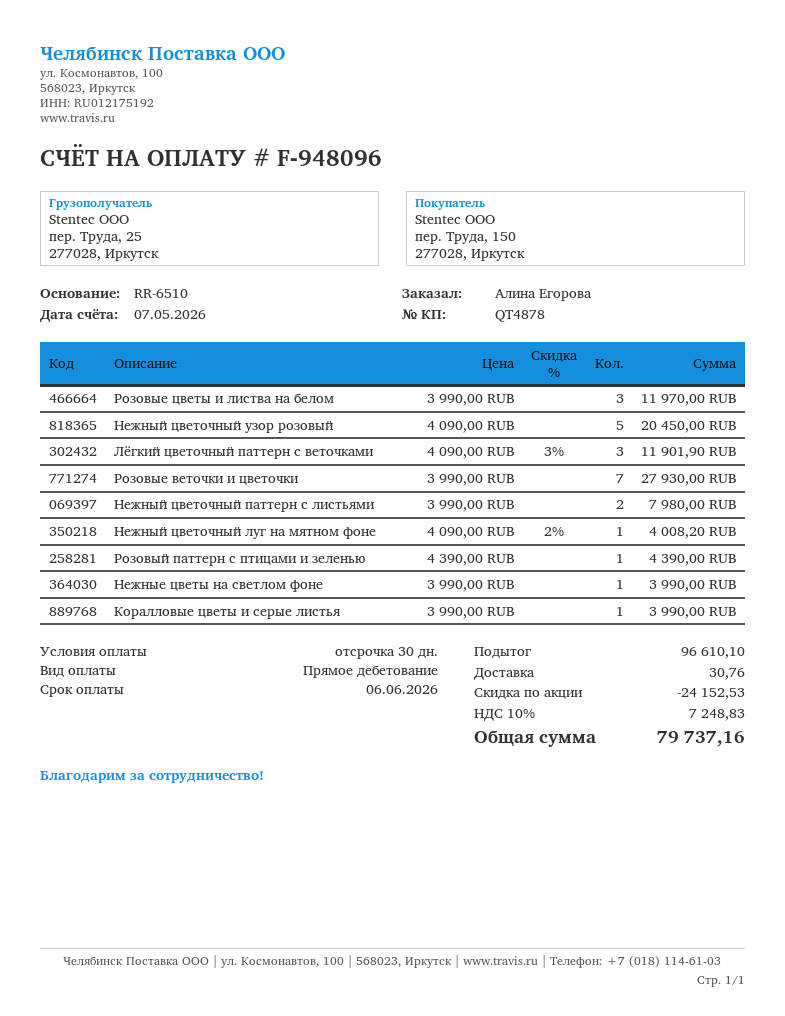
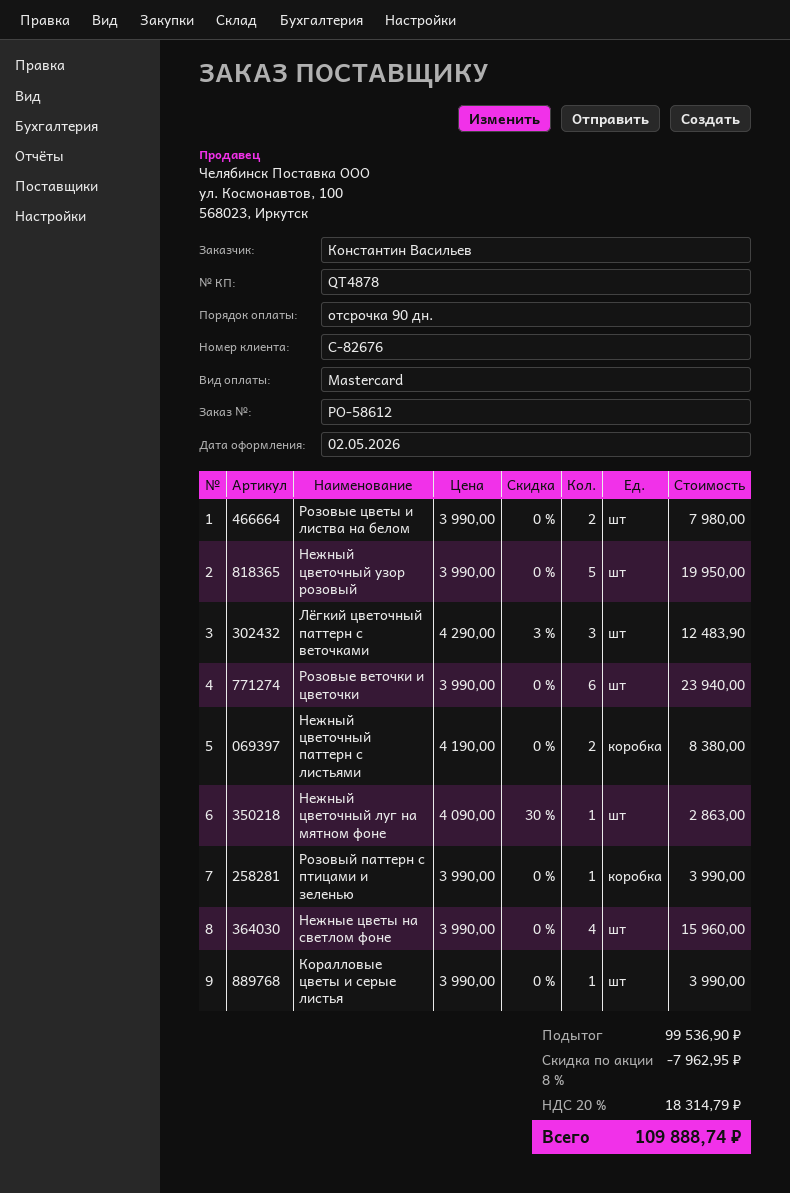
payment terms: 30 days -> 90 days
ordered by: Алина Егорова -> Константин Васильев
payment method: direct debit -> Mastercard
Розовые цветы и листва на белом: 3 x 3990.00 = 11970.00 -> 2 x 3990.00 = 7980.00
Нежный цветочный узор розовый: 5 x 4090.00 = 20450.00 -> 5 x 3990.00 = 19950.00
Лёгкий цветочный паттерн с веточками: 3 x 4090.00 - 3% = 11901.90 -> 3 x 4290.00 - 3% = 12483.90
Розовые веточки и цветочки: 7 x 3990.00 = 27930.00 -> 6 x 3990.00 = 23940.00
Нежный цветочный паттерн с листьями: 2 x 3990.00 = 7980.00 -> 2 x 4190.00 = 8380.00
Нежный цветочный луг на мятном фоне: 1 x 4090.00 - 2% = 4008.20 -> 1 x 4090.00 - 30% = 2863.00
Розовый паттерн с птицами и зеленью: 1 x 4390.00 = 4390.00 -> 1 x 3990.00 = 3990.00
Нежные цветы на светлом фоне: 1 x 3990.00 = 3990.00 -> 4 x 3990.00 = 15960.00
subtotal: 96610.10 -> 99536.90
discount: 24152.53 -> 7962.95
shipping: 30.76 -> none
tax: 10% = 7248.83 -> 20% = 18314.79
total: 79737.16 -> 109888.74

